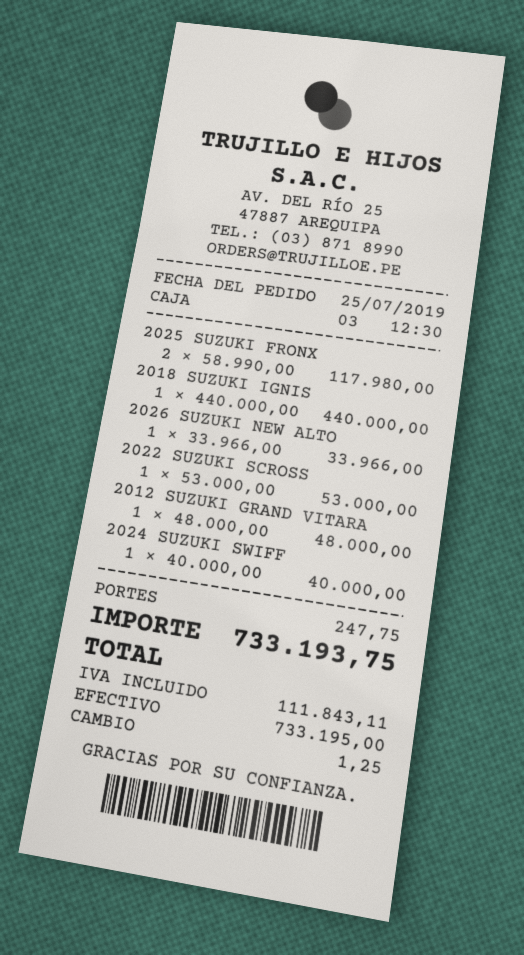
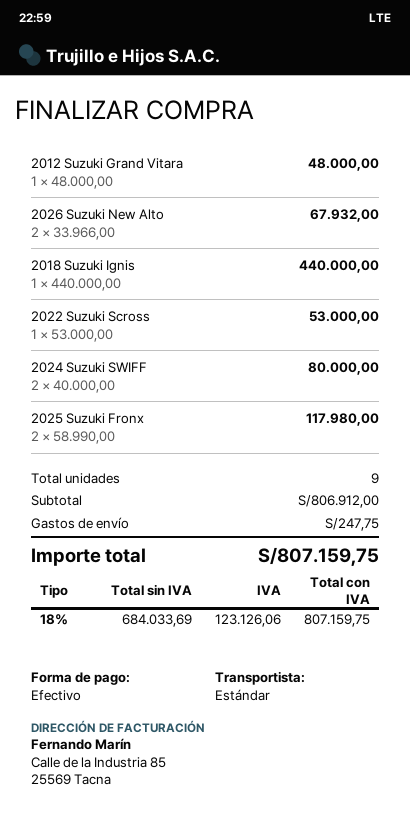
2026 SUZUKI NEW ALTO: 1 x 33966.00 = 33966.00 -> 2 x 33966.00 = 67932.00
2024 SUZUKI SWIFF: 1 x 40000.00 = 40000.00 -> 2 x 40000.00 = 80000.00
tax: 111843.11 -> 123126.06
total: 733193.75 -> 807159.75

